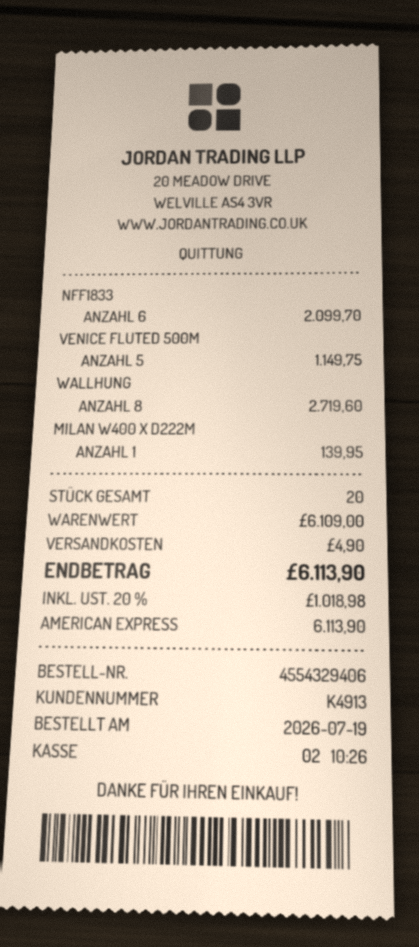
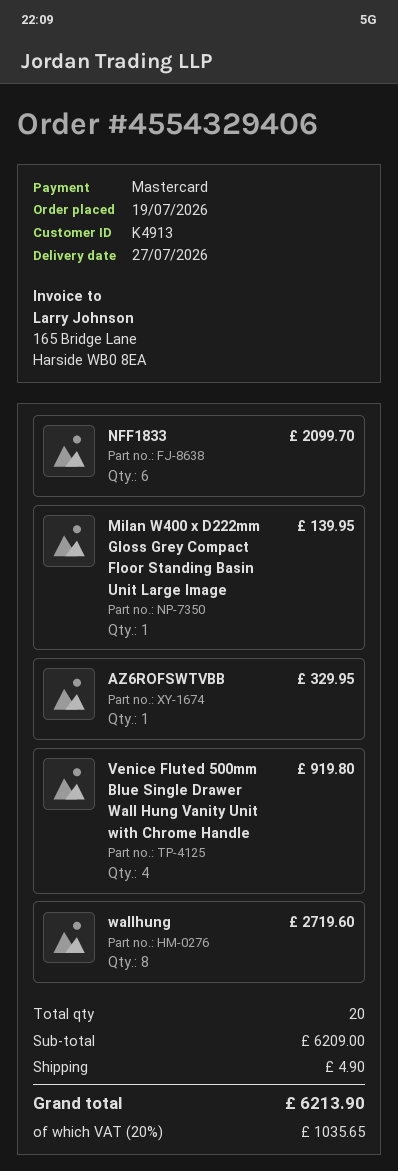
payment method: American Express -> Mastercard
VENICE FLUTED 500M: 5 for 1149.75 -> 4 for 919.80
AZ6ROFSWTVBB: none -> 1 for 329.95
subtotal: 6109.00 -> 6209.00
tax: 20% = 1018.98 -> 20% = 1035.65
total: 6113.90 -> 6213.90

